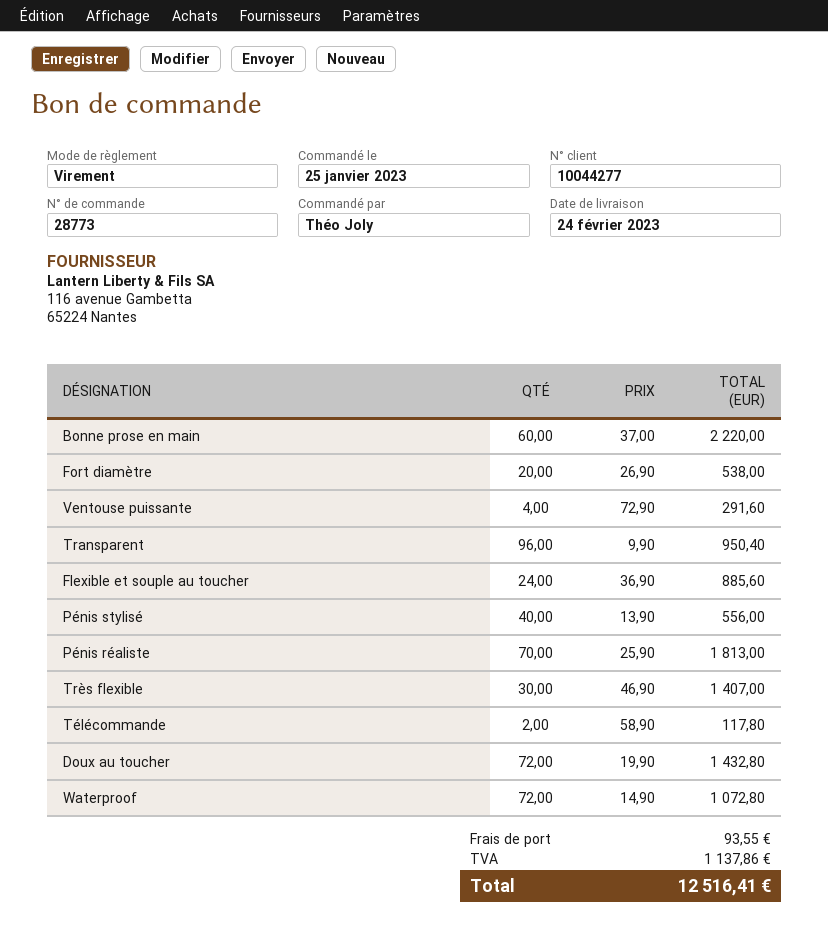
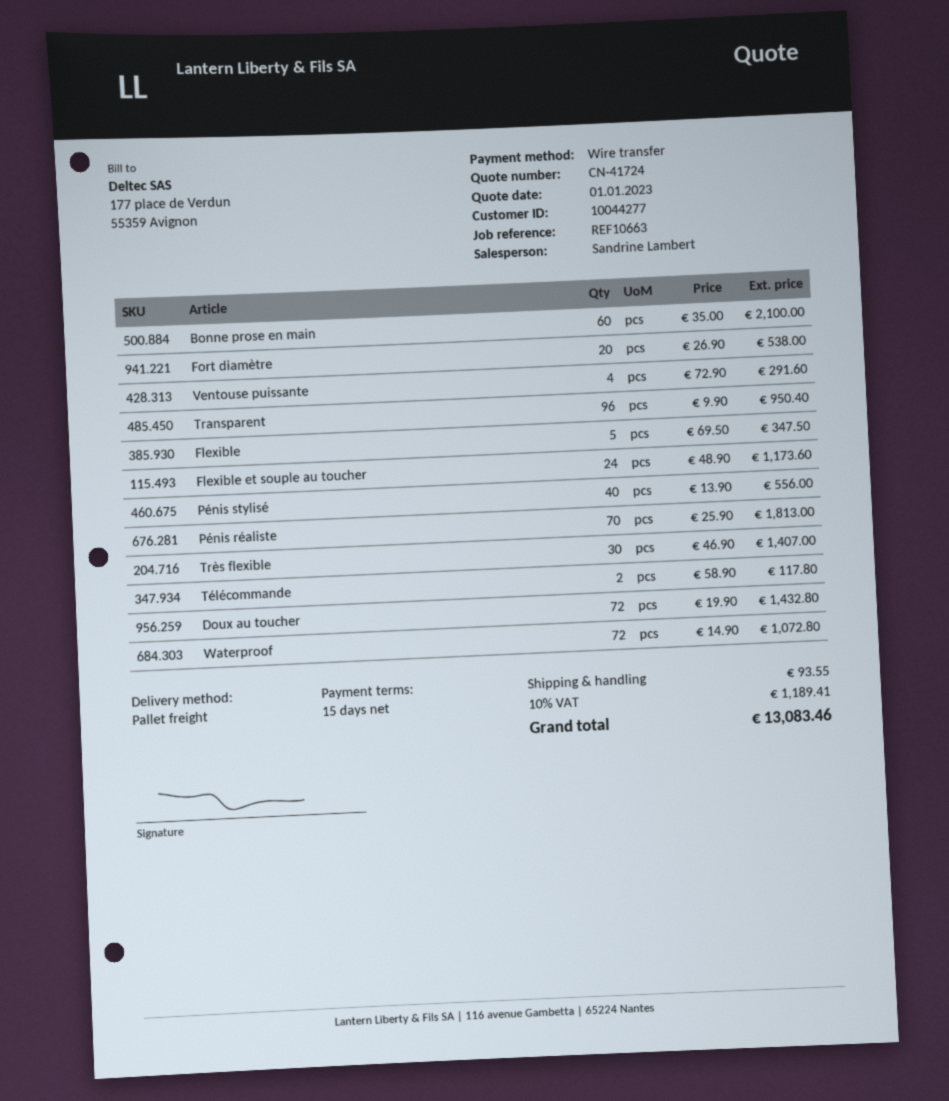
Bonne prose en main: 60 x 37.00 = 2220.00 -> 60 x 35.00 = 2100.00
Flexible et souple au toucher: 24 x 36.90 = 885.60 -> 24 x 48.90 = 1173.60
Flexible: none -> 5 x 69.50 = 347.50
tax: 1137.86 -> 1189.41
total: 12516.41 -> 13083.46

